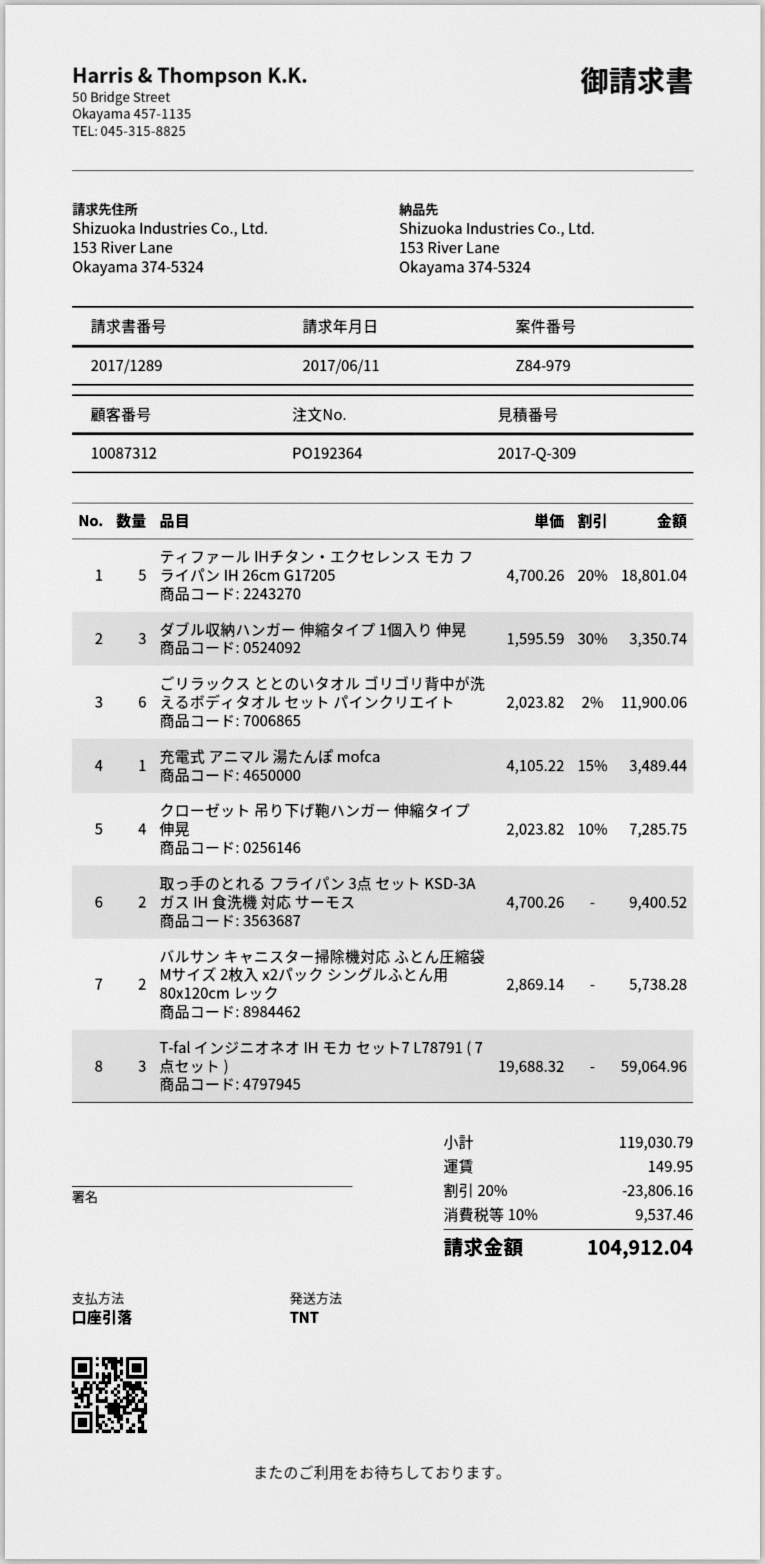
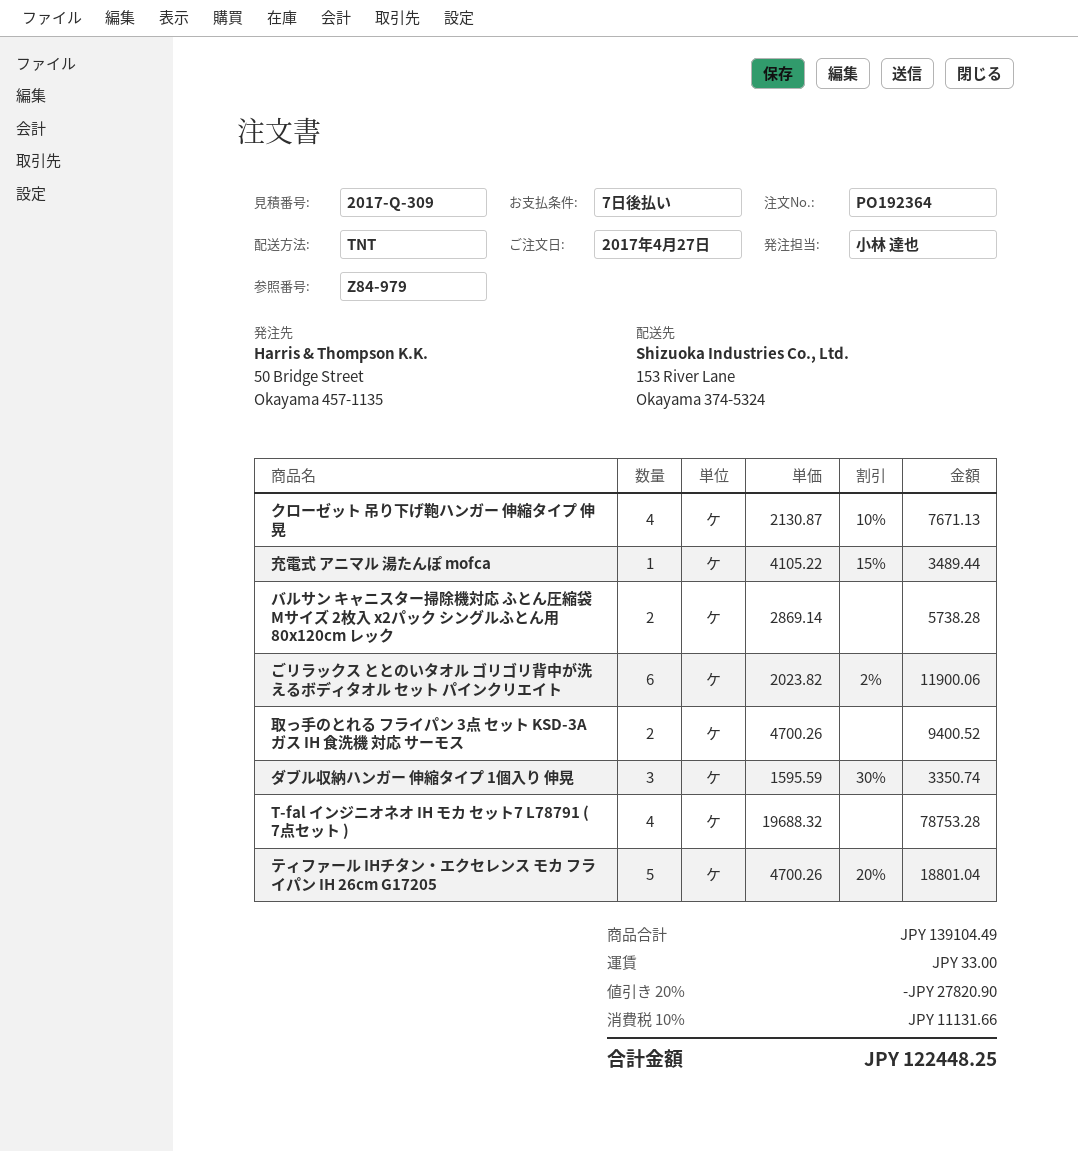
クローゼット 吊り下げ鞄ハンガー 伸縮タイプ 伸晃: 4 x 2023.82 - 10% = 7285.75 -> 4 x 2130.87 - 10% = 7671.13
T-fal インジニオネオ IH モカ セット7 L78791 ( 7点セット ): 3 x 19688.32 = 59064.96 -> 4 x 19688.32 = 78753.28
subtotal: 119030.79 -> 139104.49
discount: 20% = 23806.16 -> 20% = 27820.90
shipping: 149.95 -> 33.00
tax: 10% = 9537.46 -> 10% = 11131.66
total: 104912.04 -> 122448.25

